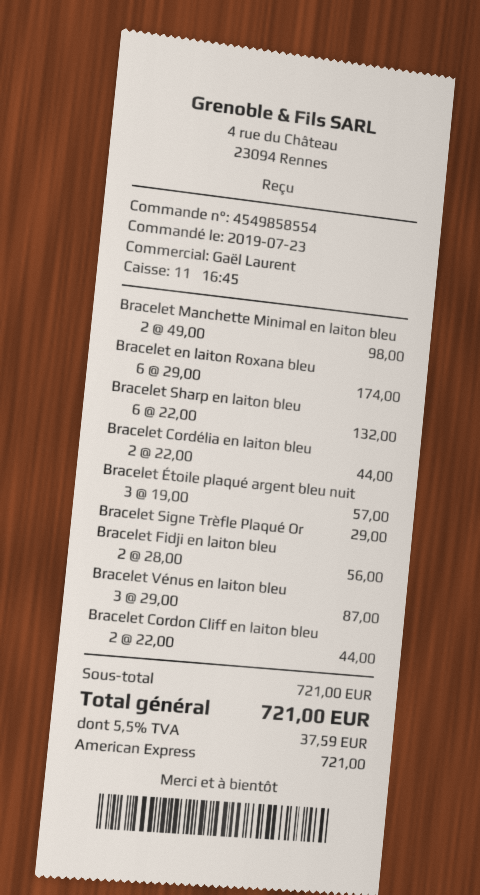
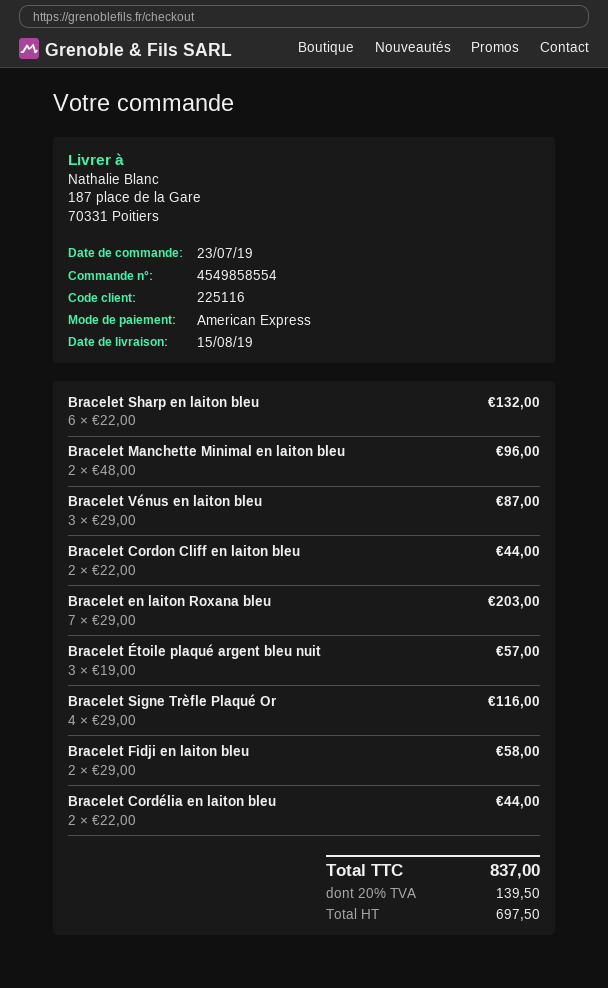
Bracelet Manchette Minimal en laiton bleu: 2 x 49.00 = 98.00 -> 2 x 48.00 = 96.00
Bracelet en laiton Roxana bleu: 6 x 29.00 = 174.00 -> 7 x 29.00 = 203.00
Bracelet Signe Trèfle Plaqué Or: 1 x 29.00 = 29.00 -> 4 x 29.00 = 116.00
Bracelet Fidji en laiton bleu: 2 x 28.00 = 56.00 -> 2 x 29.00 = 58.00
tax: 5.5% = 37.59 -> 20% = 139.50
total: 721.00 -> 837.00

